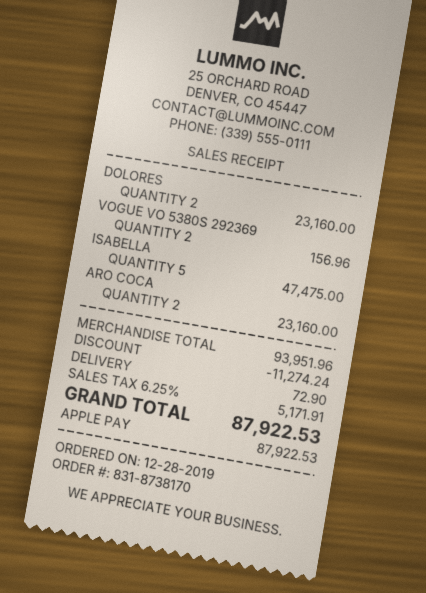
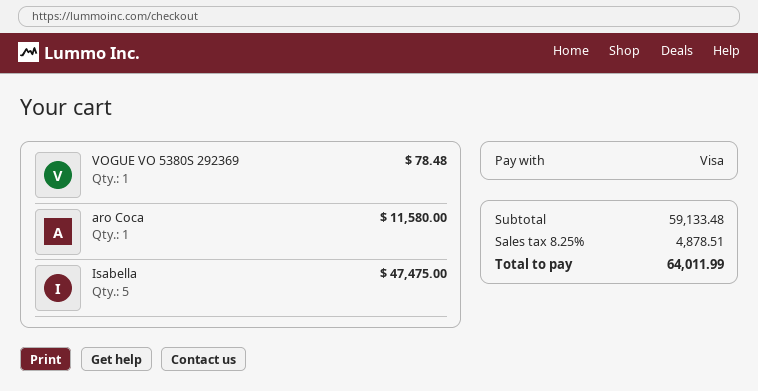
payment method: Apple Pay -> Visa
DOLORES: 2 for 23160.00 -> none
VOGUE VO 5380S 292369: 2 for 156.96 -> 1 for 78.48
ARO COCA: 2 for 23160.00 -> 1 for 11580.00
subtotal: 93951.96 -> 59133.48
discount: 11274.24 -> none
shipping: 72.90 -> none
tax: 6.25% = 5171.91 -> 8.25% = 4878.51
total: 87922.53 -> 64011.99

